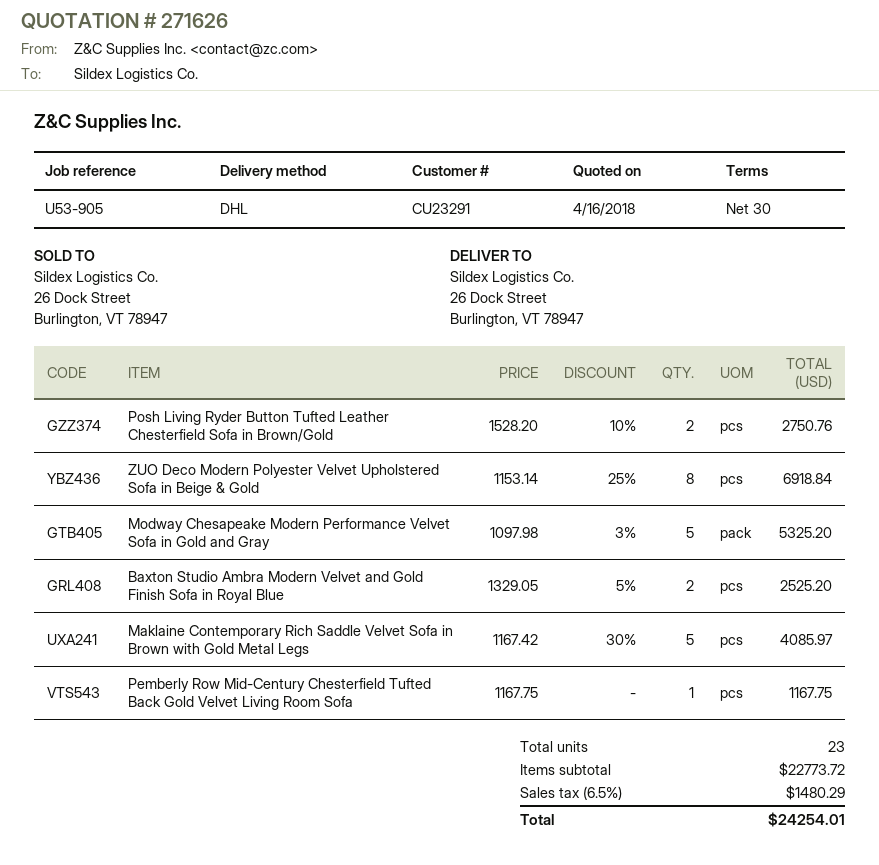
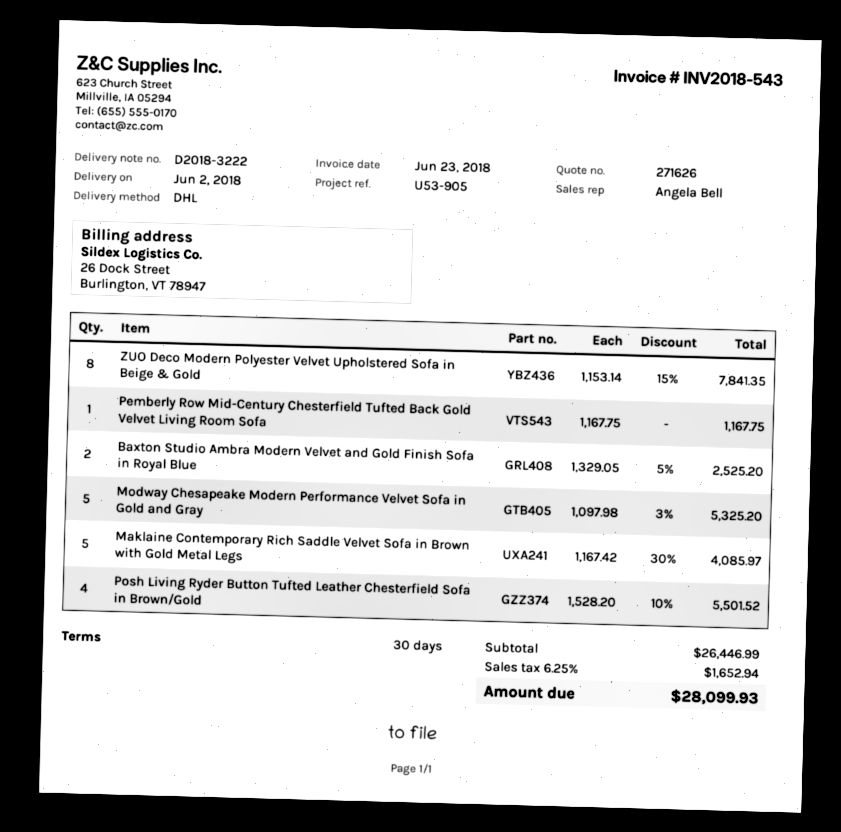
Posh Living Ryder Button Tufted Leather Chesterfield Sofa in Brown/Gold: 2 x 1528.20 - 10% = 2750.76 -> 4 x 1528.20 - 10% = 5501.52
ZUO Deco Modern Polyester Velvet Upholstered Sofa in Beige & Gold: 8 x 1153.14 - 25% = 6918.84 -> 8 x 1153.14 - 15% = 7841.35
subtotal: 22773.72 -> 26446.99
tax: 6.5% = 1480.29 -> 6.25% = 1652.94
total: 24254.01 -> 28099.93

